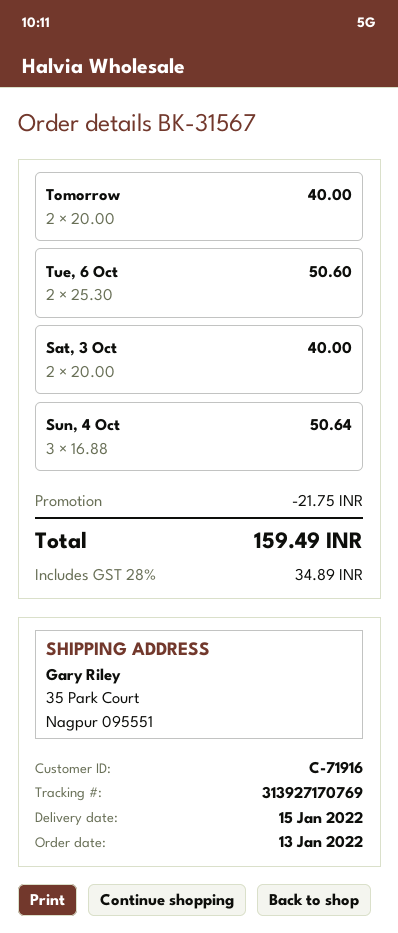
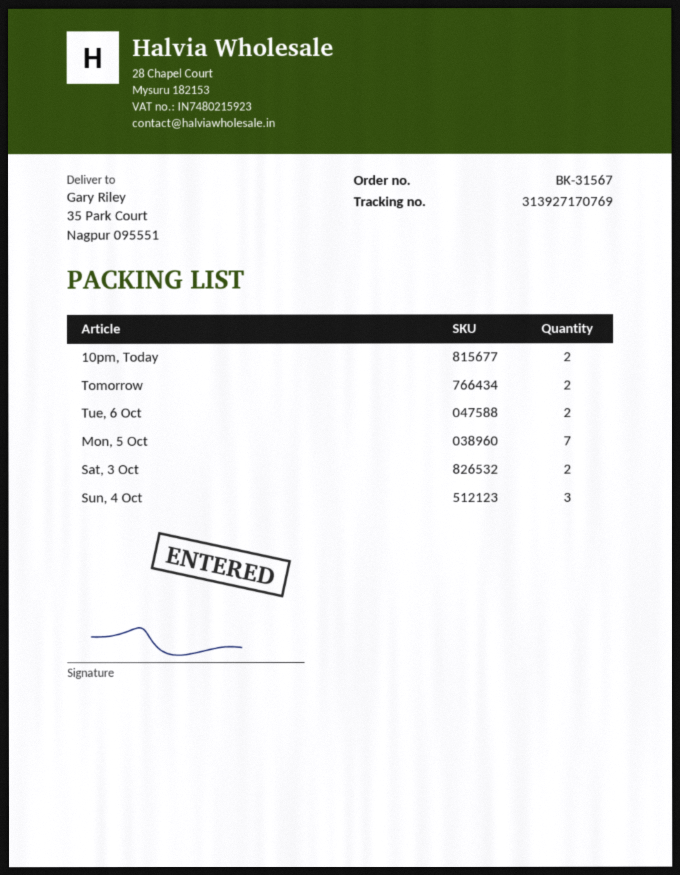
10pm, Today: none -> 2
Mon, 5 Oct: none -> 7

